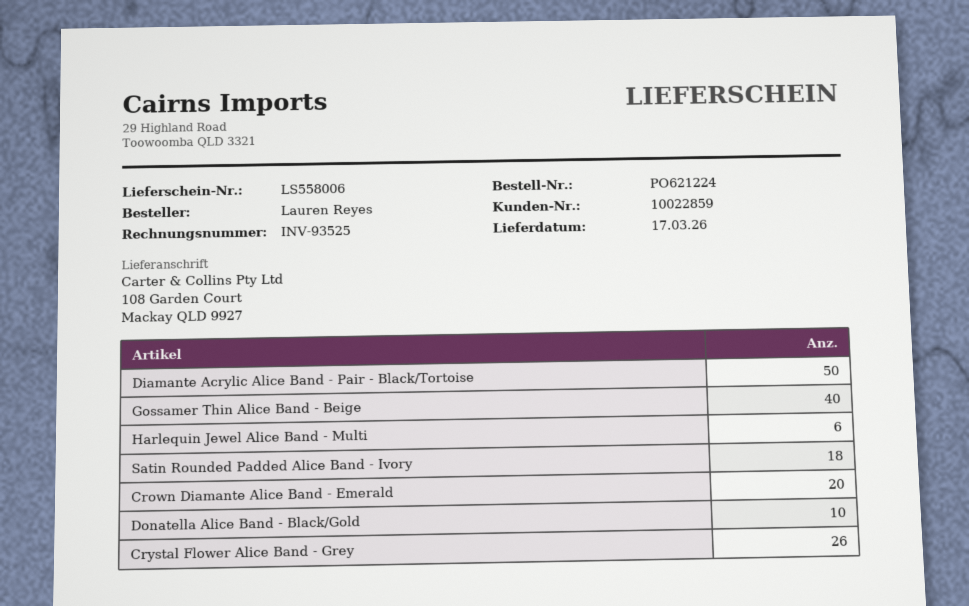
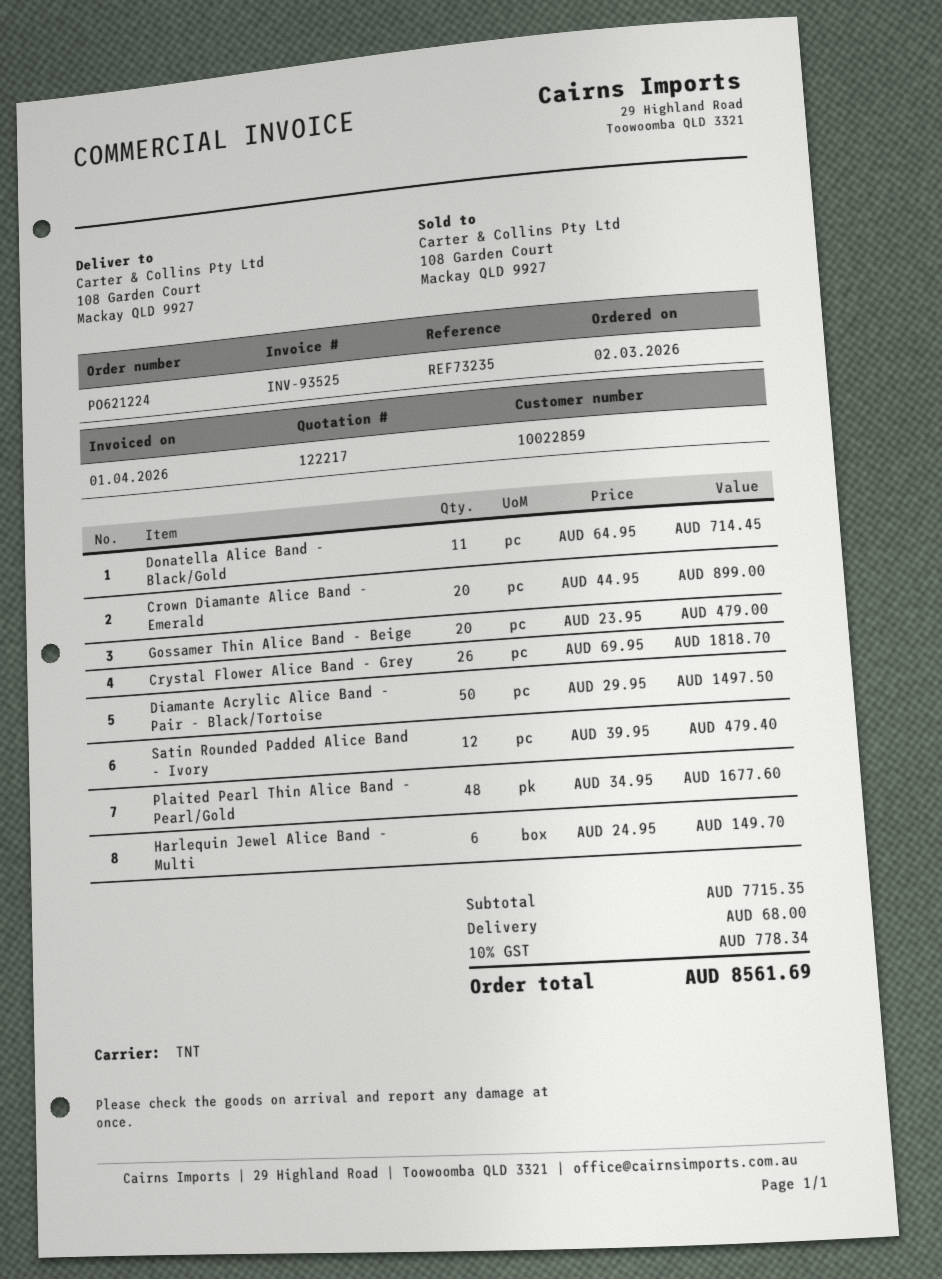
Gossamer Thin Alice Band - Beige: 40 -> 20
Satin Rounded Padded Alice Band - Ivory: 18 -> 12
Donatella Alice Band - Black/Gold: 10 -> 11
Plaited Pearl Thin Alice Band - Pearl/Gold: none -> 48

